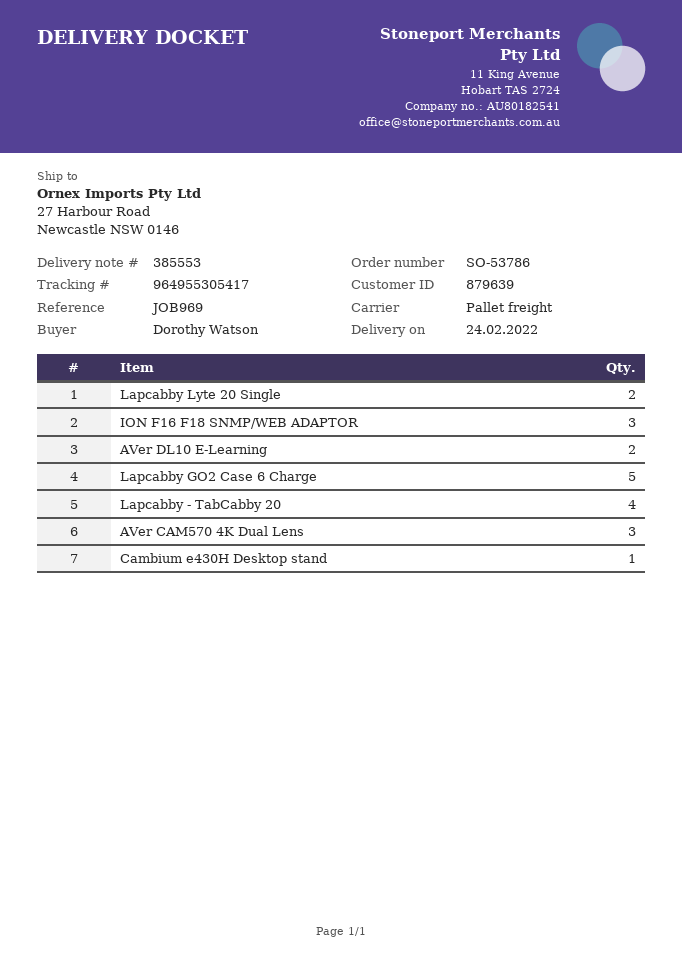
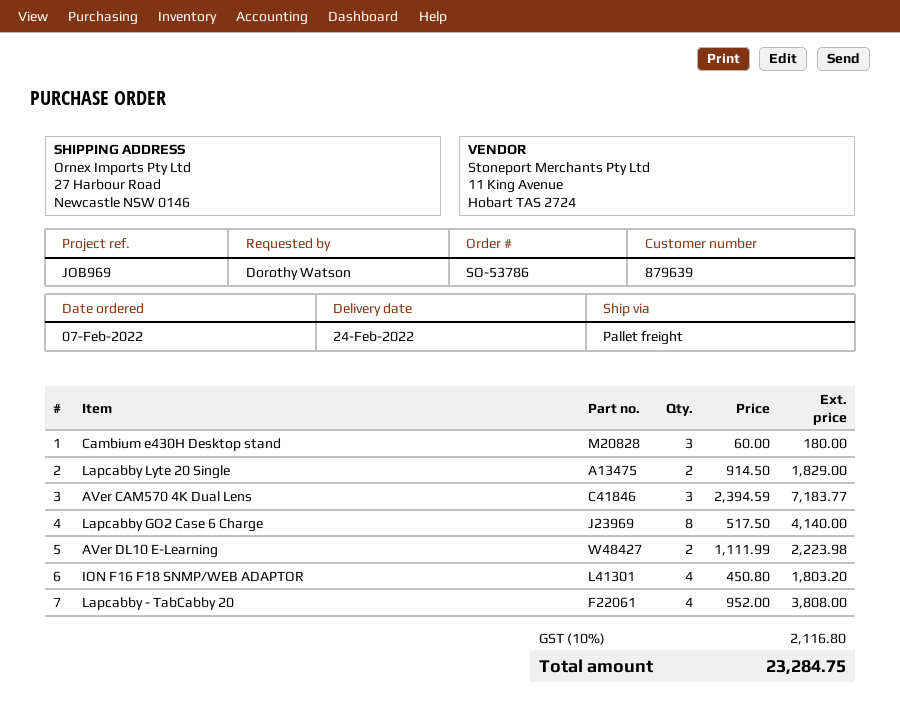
ION F16 F18 SNMP/WEB ADAPTOR: 3 -> 4
Lapcabby GO2 Case 6 Charge: 5 -> 8
Cambium e430H Desktop stand: 1 -> 3

